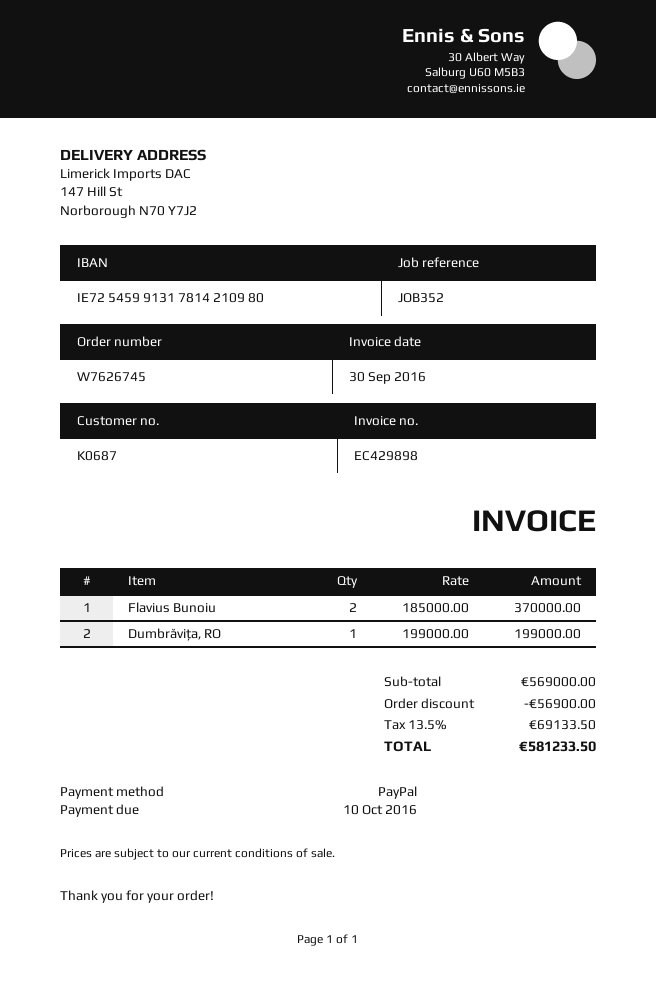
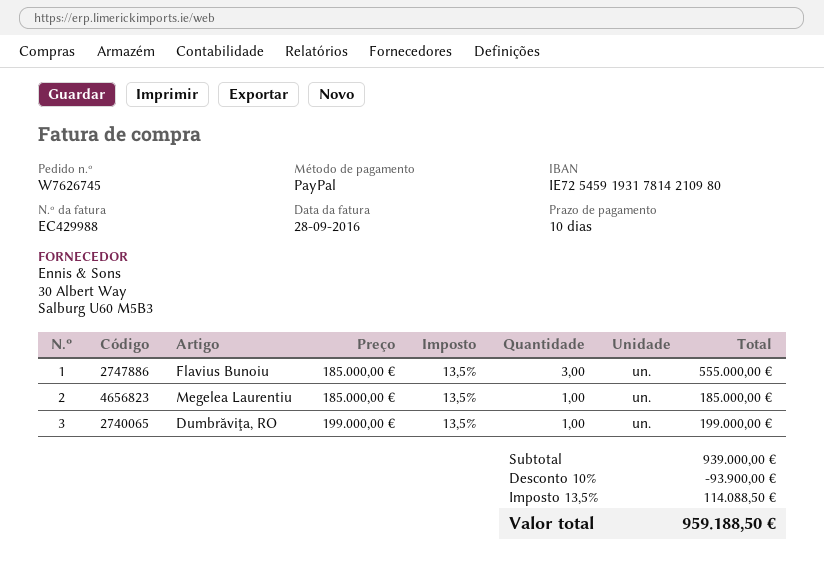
invoice number: EC429898 -> EC429988
invoice date: 2016-09-30 -> 2016-09-28
bank account: IE72545991317814210980 -> IE72545919317814210980
Flavius Bunoiu: 2 x 185000.00 = 370000.00 -> 3 x 185000.00 = 555000.00
Megelea Laurentiu: none -> 1 x 185000.00 = 185000.00
subtotal: 569000.00 -> 939000.00
discount: 56900.00 -> 93900.00
tax: 13.5% = 69133.50 -> 13.5% = 114088.50
total: 581233.50 -> 959188.50

